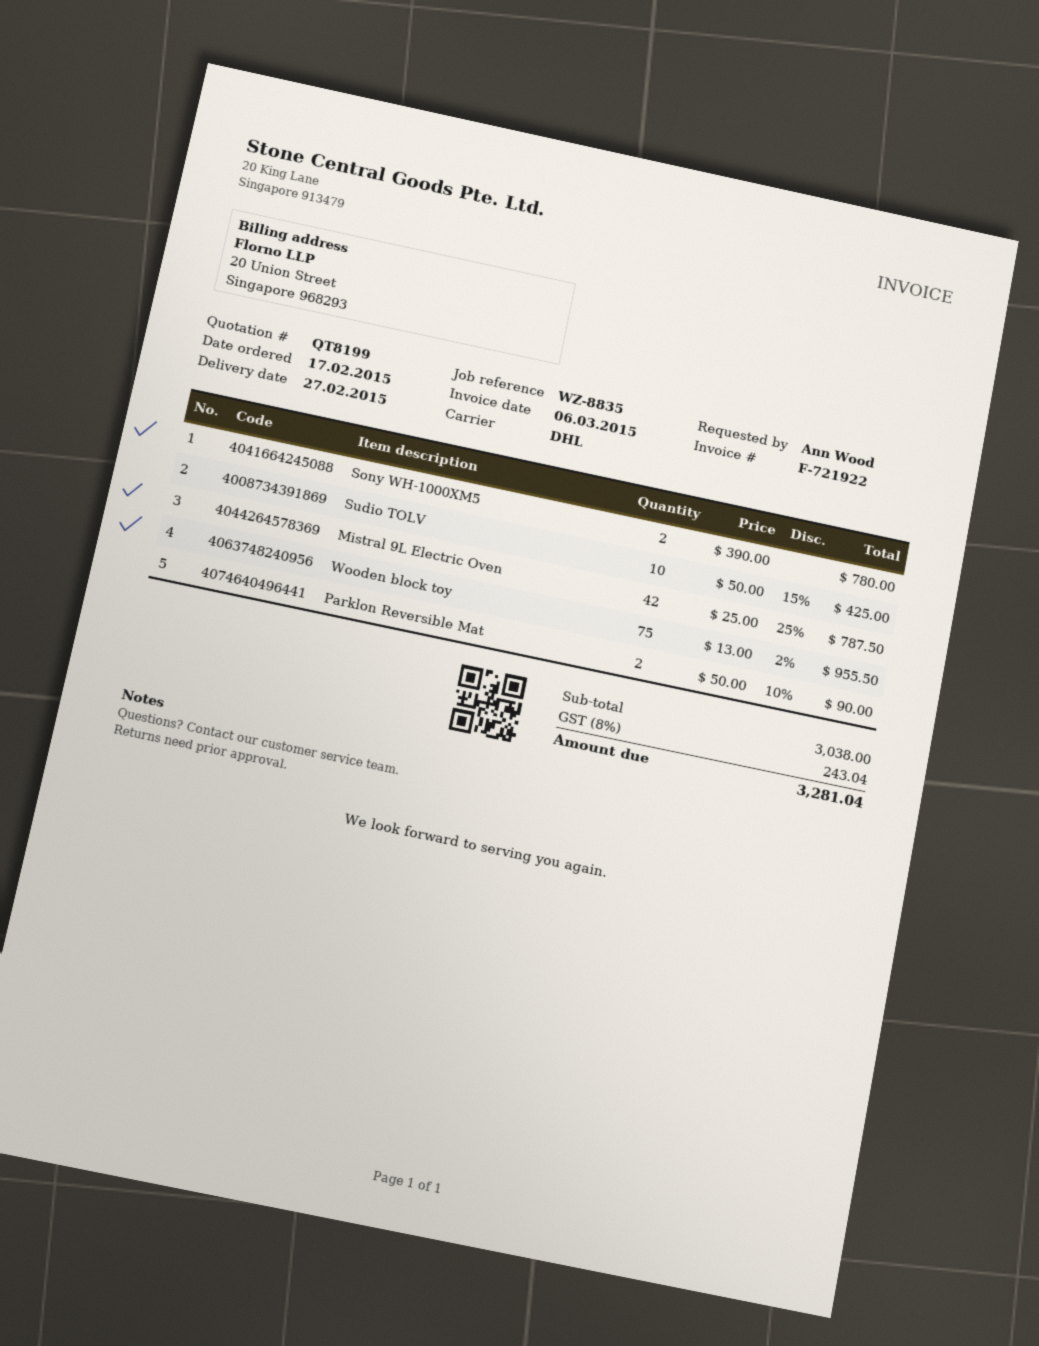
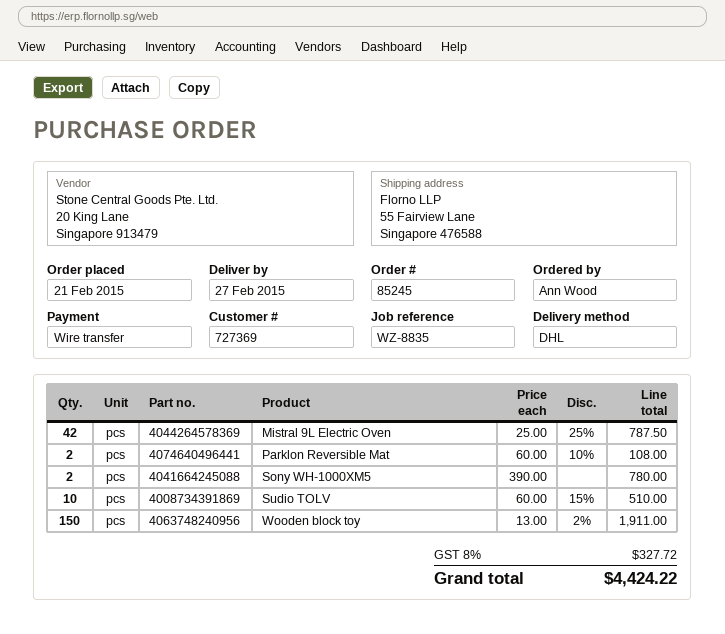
order date: 2015-02-17 -> 2015-02-21
Sudio TOLV: 10 x 50.00 - 15% = 425.00 -> 10 x 60.00 - 15% = 510.00
Wooden block toy: 75 x 13.00 - 2% = 955.50 -> 150 x 13.00 - 2% = 1911.00
Parklon Reversible Mat: 2 x 50.00 - 10% = 90.00 -> 2 x 60.00 - 10% = 108.00
tax: 8% = 243.04 -> 8% = 327.72
total: 3281.04 -> 4424.22

